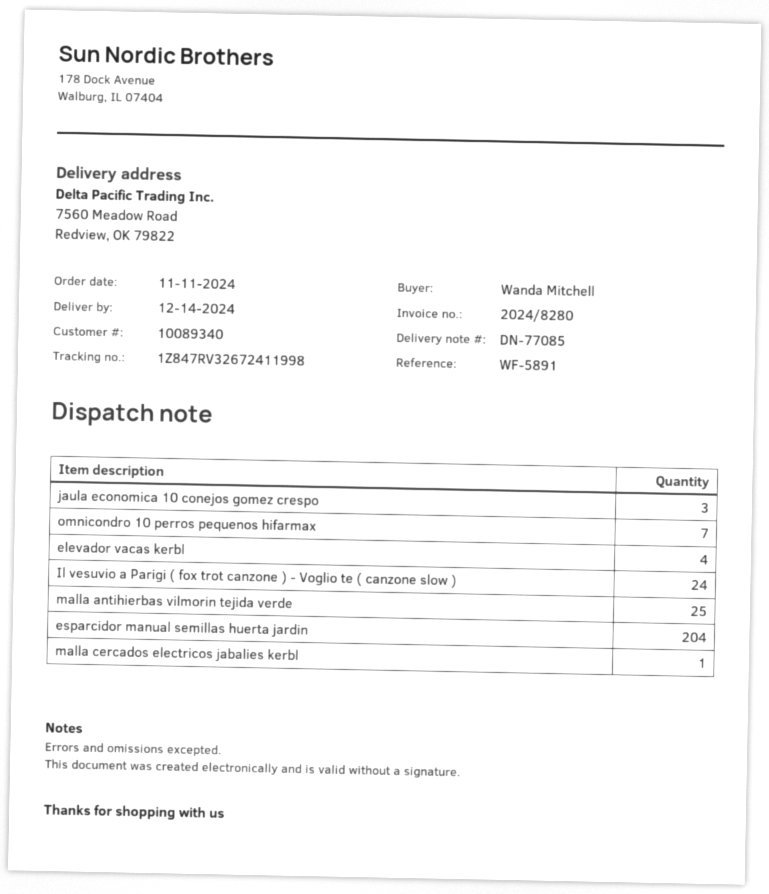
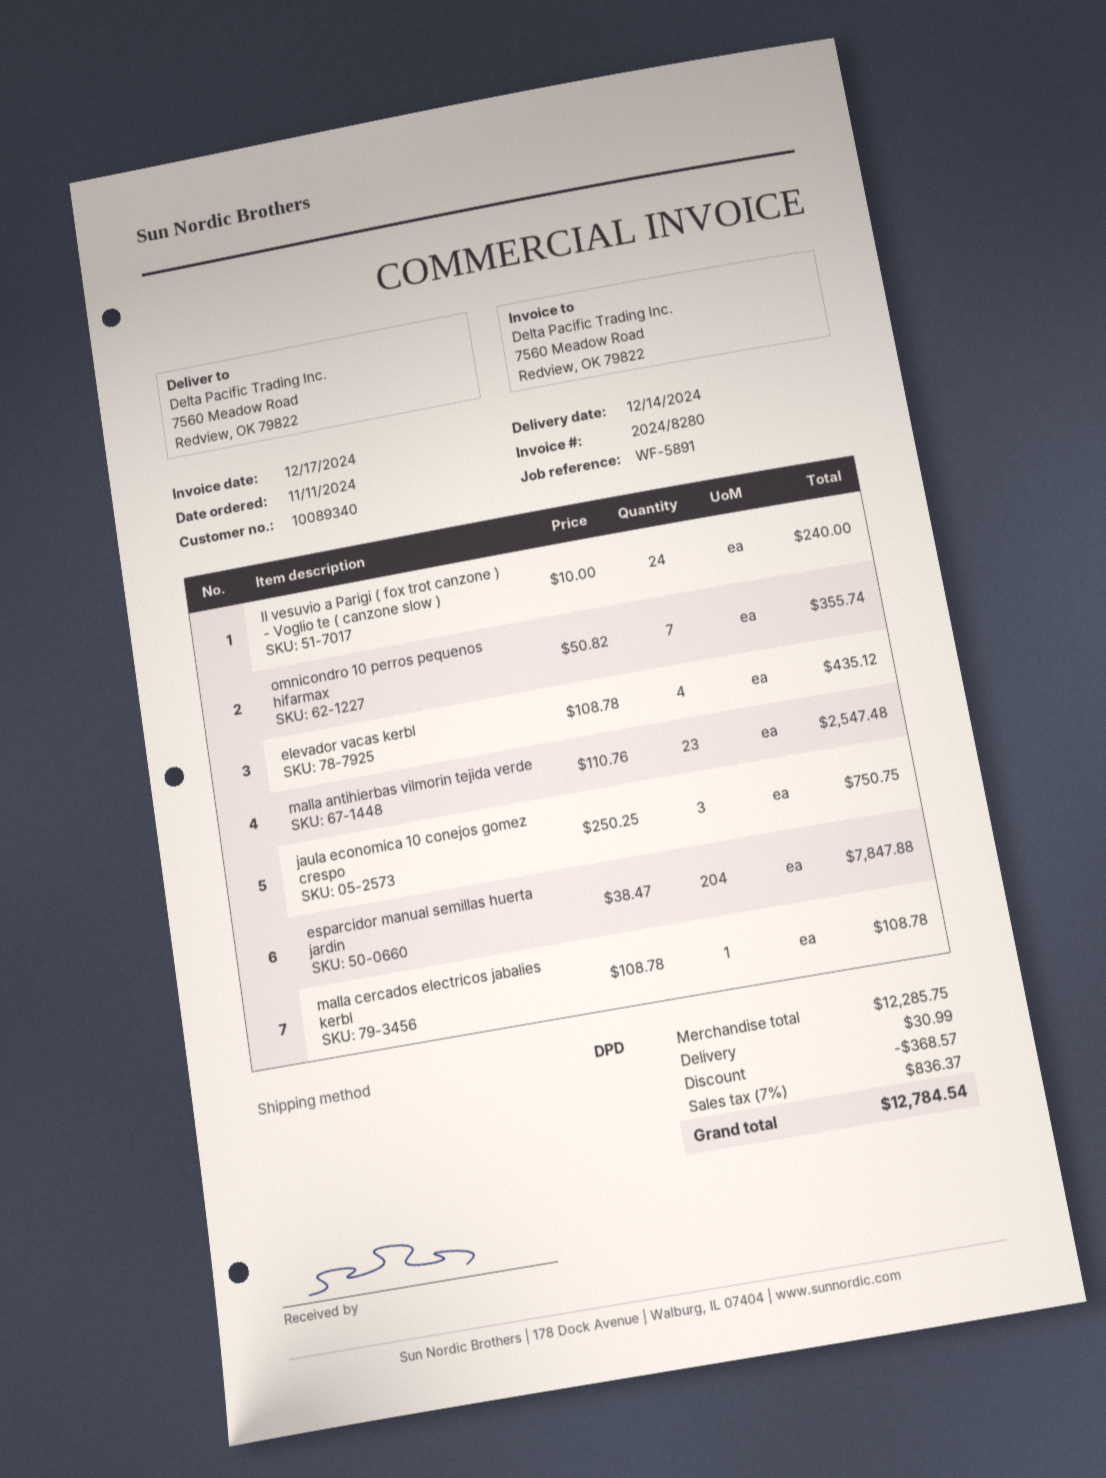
malla antihierbas vilmorin tejida verde: 25 -> 23

